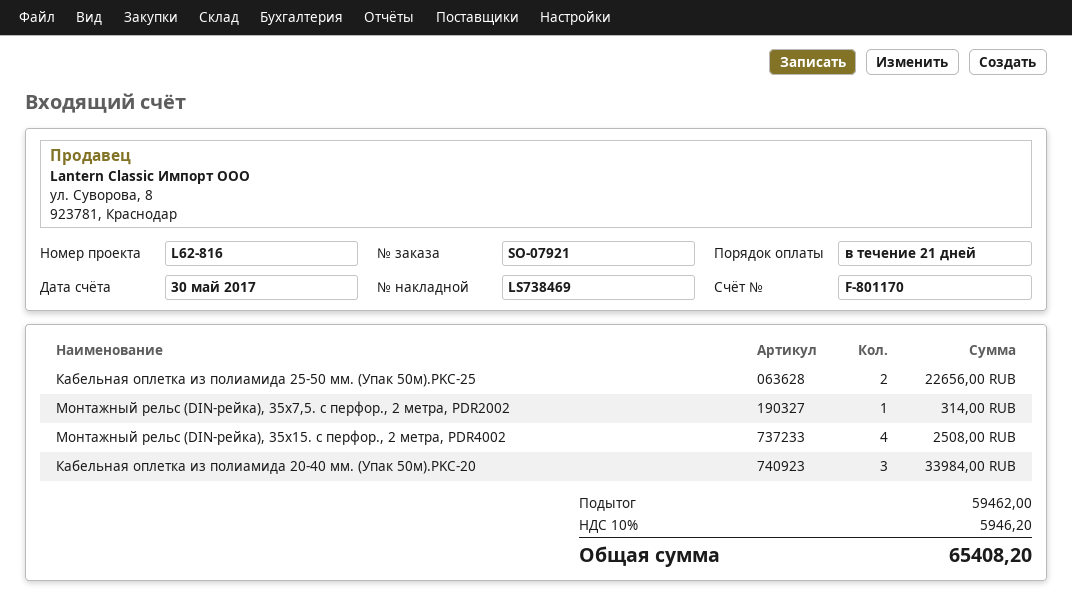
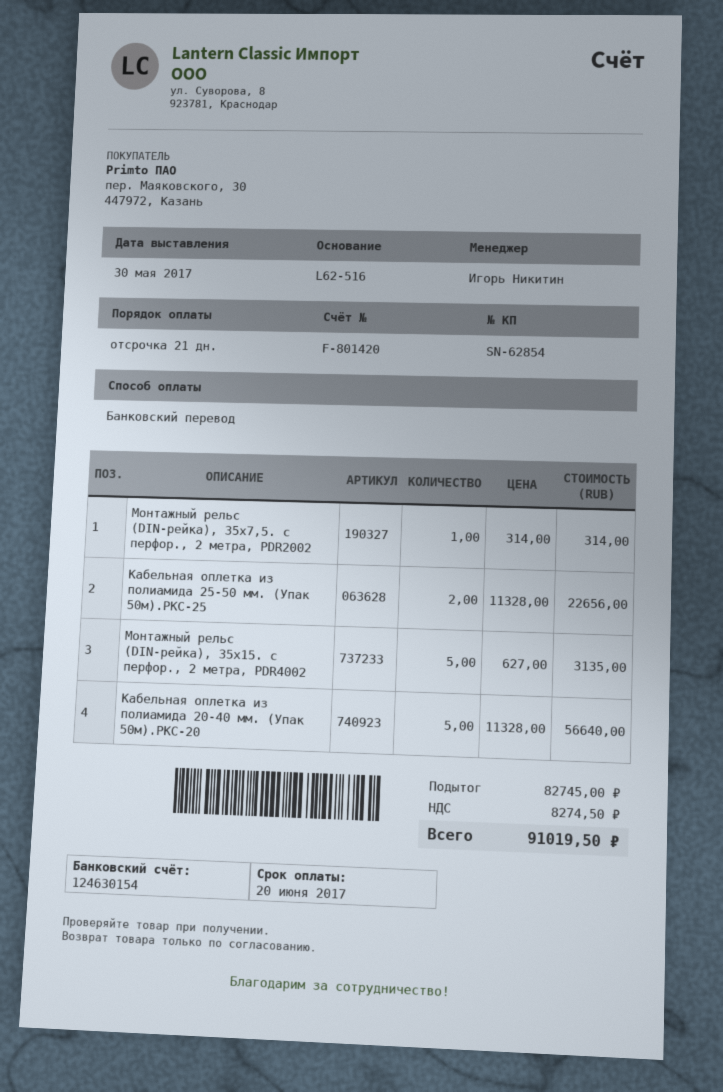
invoice number: F-801170 -> F-801420
reference: L62-816 -> L62-516
Монтажный рельс (DIN-рейка), 35х15. с перфор., 2 метра, PDR4002: 4 for 2508.00 -> 5 for 3135.00
Кабельная оплетка из полиамида 20-40 мм. (Упак 50м).PKC-20: 3 for 33984.00 -> 5 for 56640.00
subtotal: 59462.00 -> 82745.00
tax: 5946.20 -> 8274.50
total: 65408.20 -> 91019.50

